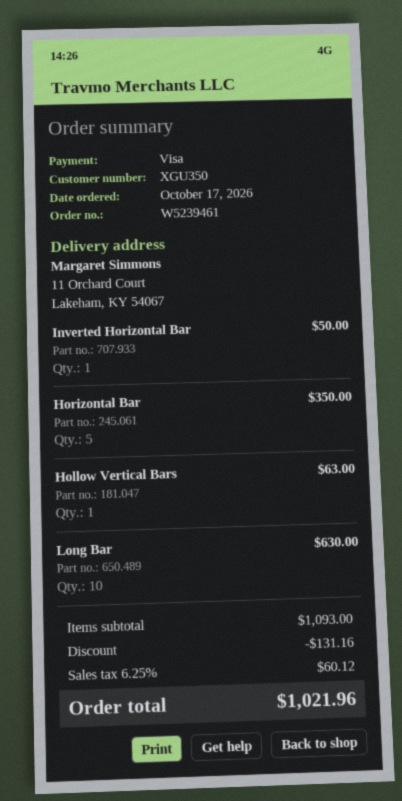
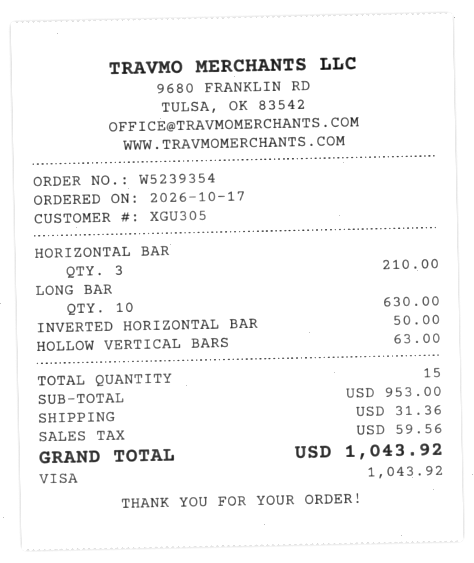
order number: W5239461 -> W5239354
customer number: XGU350 -> XGU305
Horizontal Bar: 5 for 350.00 -> 3 for 210.00
subtotal: 1093.00 -> 953.00
discount: 131.16 -> none
shipping: none -> 31.36
tax: 60.12 -> 59.56
total: 1021.96 -> 1043.92

